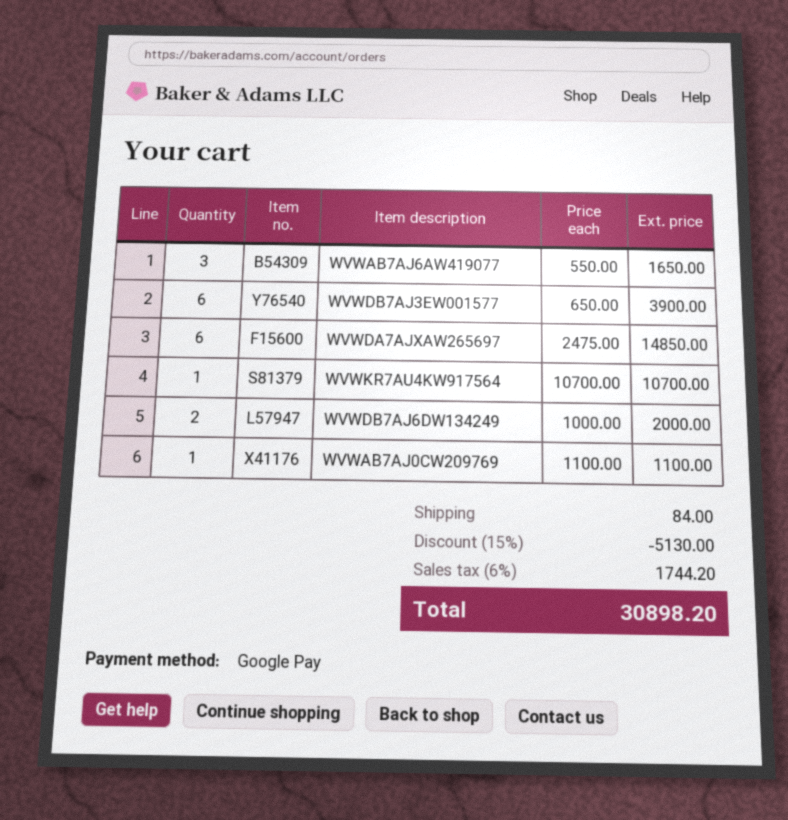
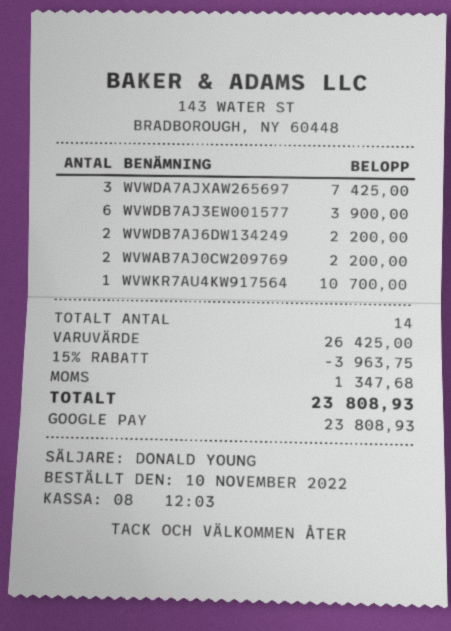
WVWAB7AJ6AW419077: 3 for 1650.00 -> none
WVWDA7AJXAW265697: 6 for 14850.00 -> 3 for 7425.00
WVWDB7AJ6DW134249: 2 for 2000.00 -> 2 for 2200.00
WVWAB7AJ0CW209769: 1 for 1100.00 -> 2 for 2200.00
discount: 15% = 5130.00 -> 15% = 3963.75
shipping: 84.00 -> none
tax: 1744.20 -> 1347.68
total: 30898.20 -> 23808.93

